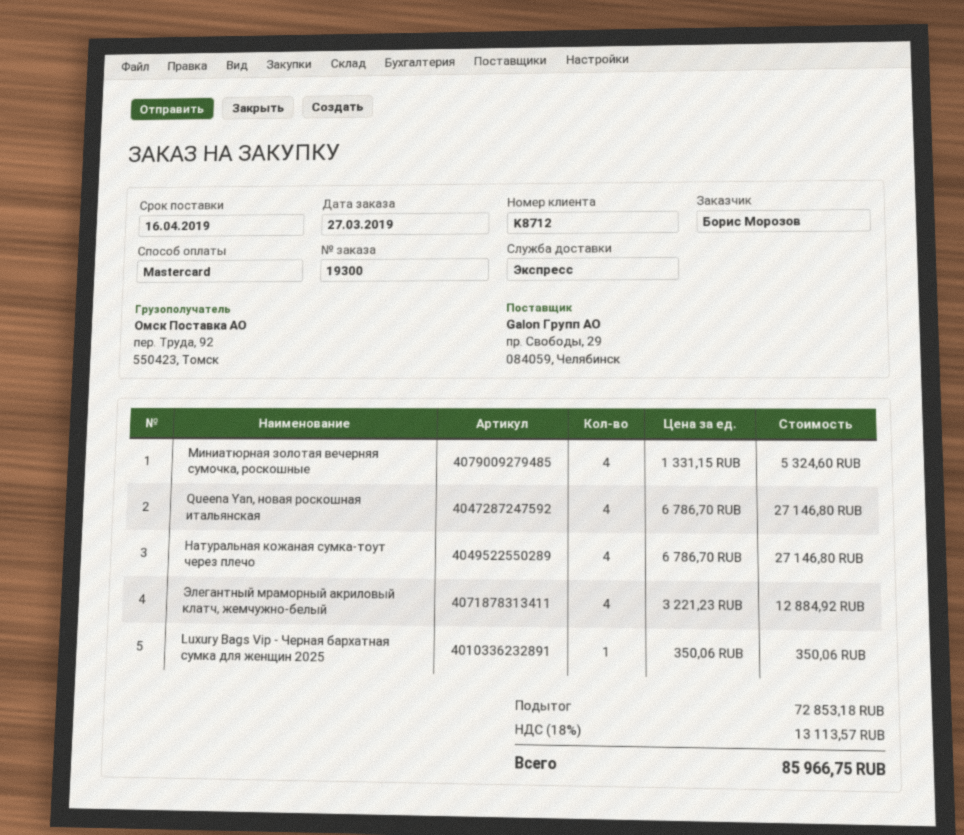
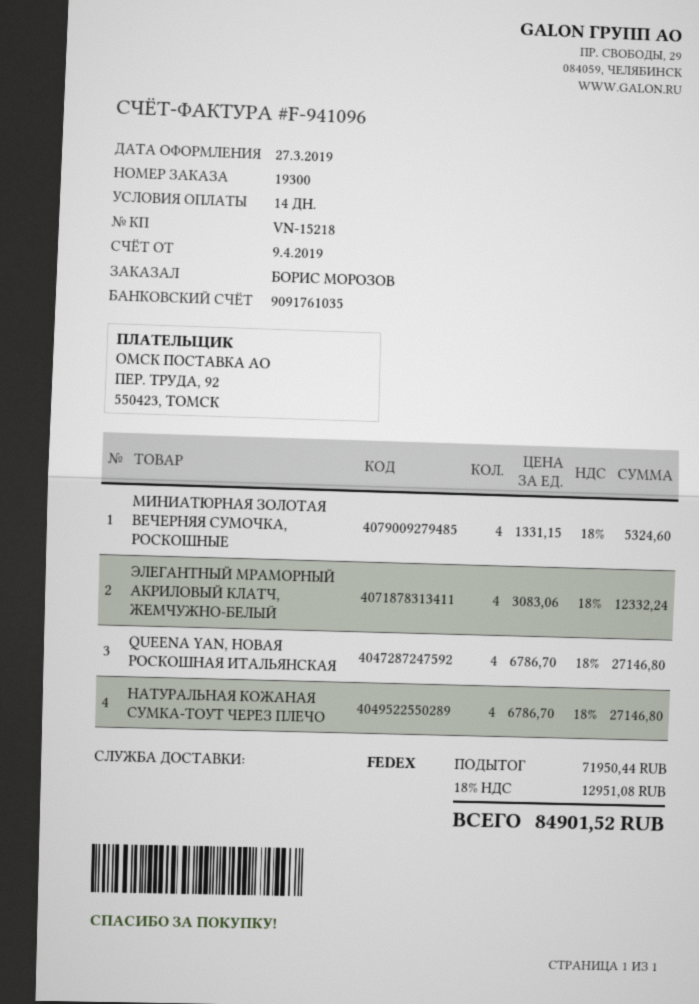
shipping method: express -> FedEx
Элегантный мраморный акриловый клатч, жемчужно-белый: 4 x 3221.23 = 12884.92 -> 4 x 3083.06 = 12332.24
Luxury Bags Vip - Черная бархатная сумка для женщин 2025: 1 x 350.06 = 350.06 -> none
subtotal: 72853.18 -> 71950.44
tax: 18% = 13113.57 -> 18% = 12951.08
total: 85966.75 -> 84901.52

